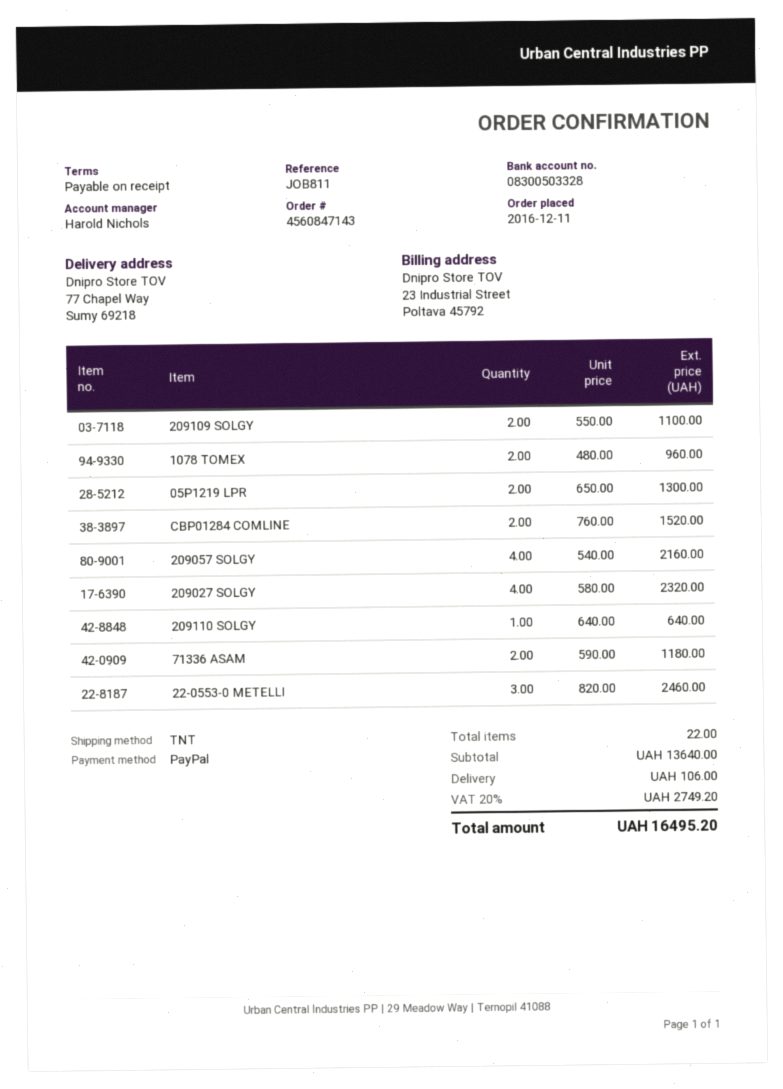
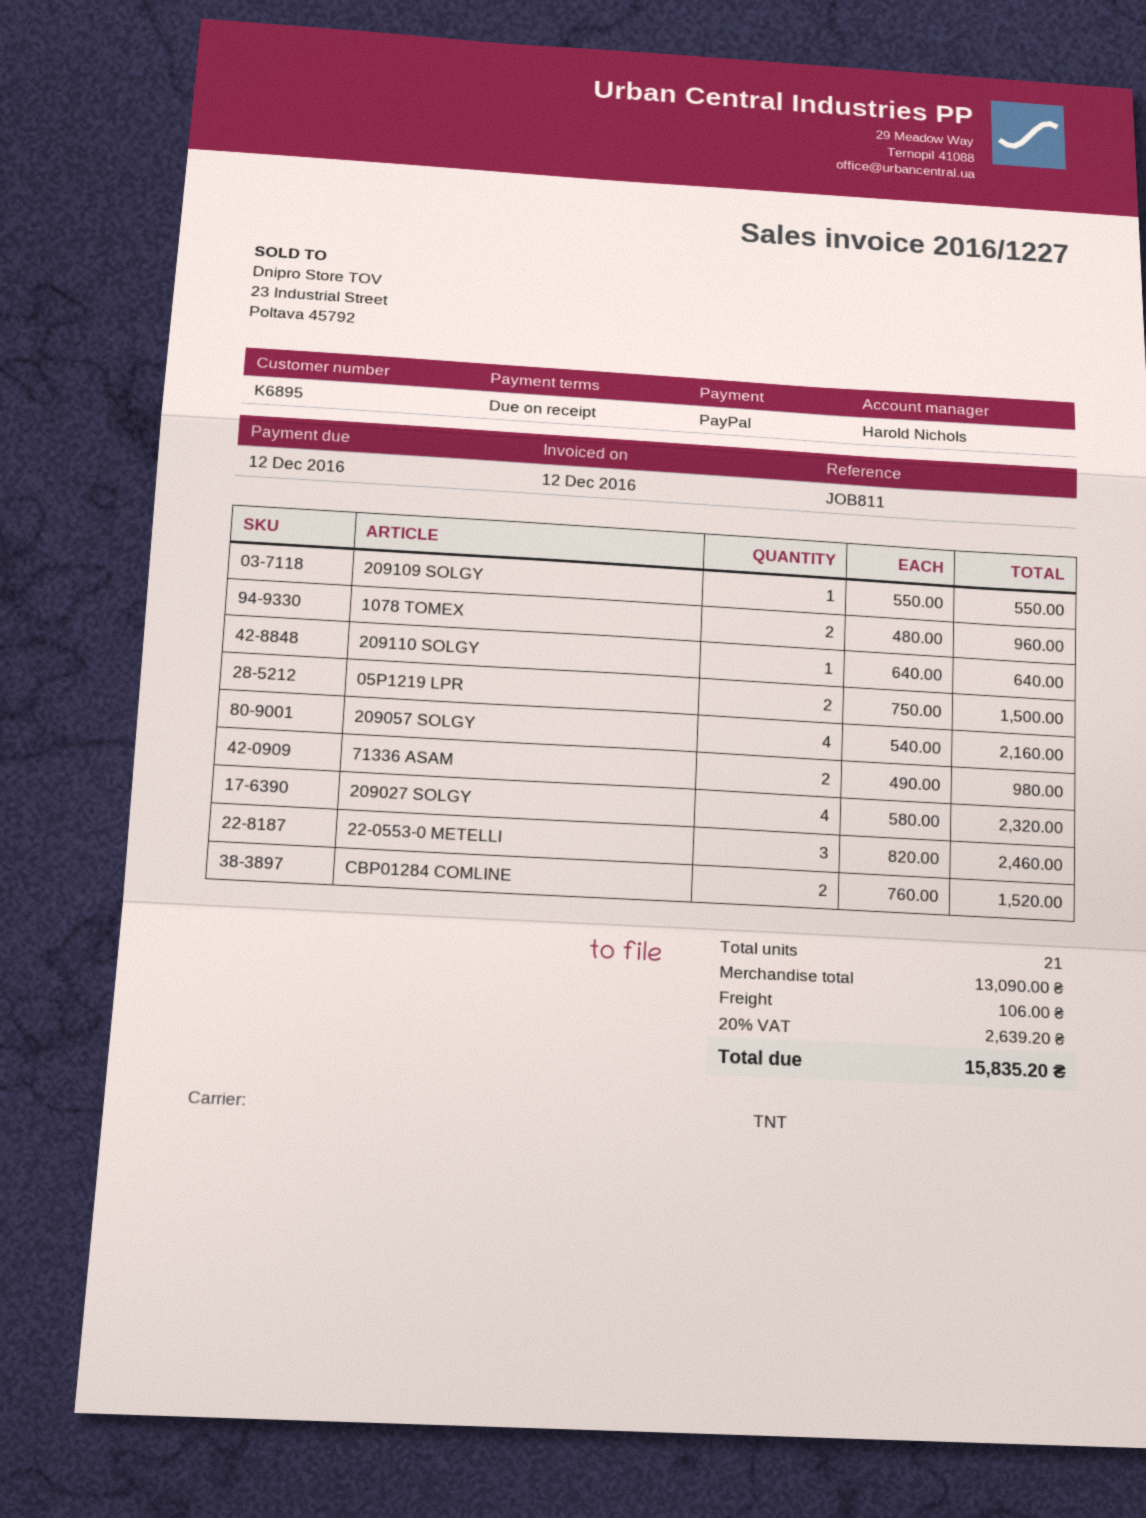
209109 SOLGY: 2 x 550.00 = 1100.00 -> 1 x 550.00 = 550.00
05P1219 LPR: 2 x 650.00 = 1300.00 -> 2 x 750.00 = 1500.00
71336 ASAM: 2 x 590.00 = 1180.00 -> 2 x 490.00 = 980.00
total quantity: 22 -> 21
subtotal: 13640.00 -> 13090.00
tax: 20% = 2749.20 -> 20% = 2639.20
total: 16495.20 -> 15835.20

